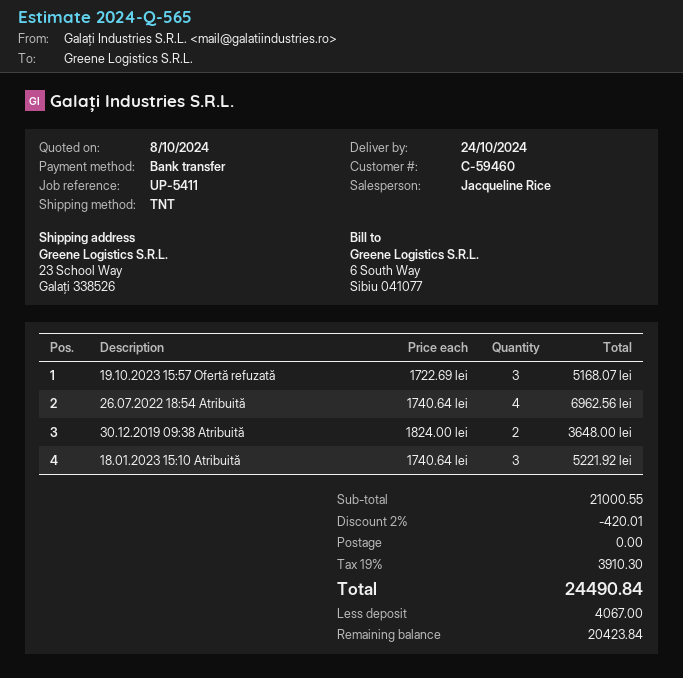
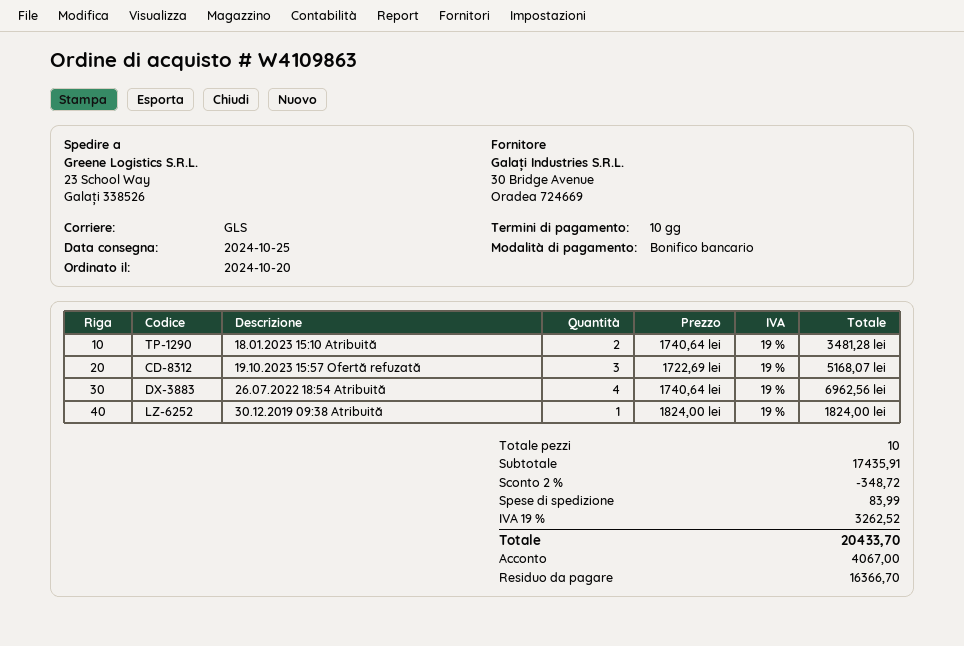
delivery date: 2024-10-24 -> 2024-10-25
shipping method: TNT -> GLS
30.12.2019 09:38 Atribuită: 2 x 1824.00 = 3648.00 -> 1 x 1824.00 = 1824.00
18.01.2023 15:10 Atribuită: 3 x 1740.64 = 5221.92 -> 2 x 1740.64 = 3481.28
subtotal: 21000.55 -> 17435.91
discount: 2% = 420.01 -> 2% = 348.72
shipping: 0.00 -> 83.99
tax: 19% = 3910.30 -> 19% = 3262.52
total: 24490.84 -> 20433.70
balance: 20423.84 -> 16366.70

